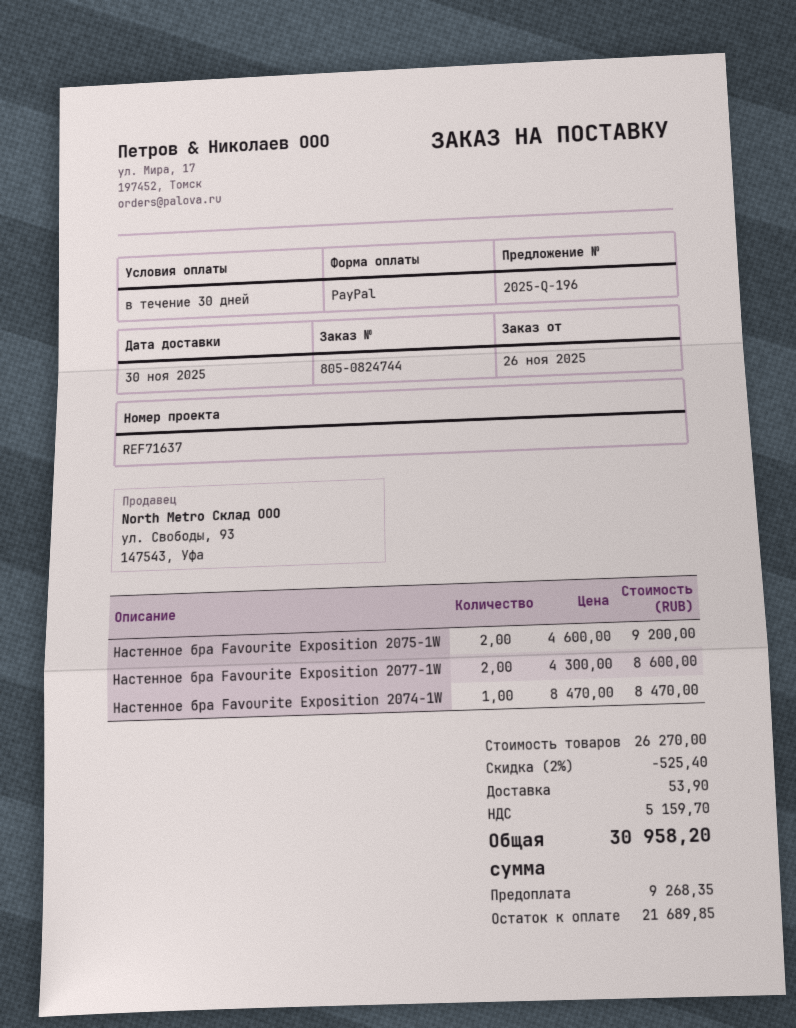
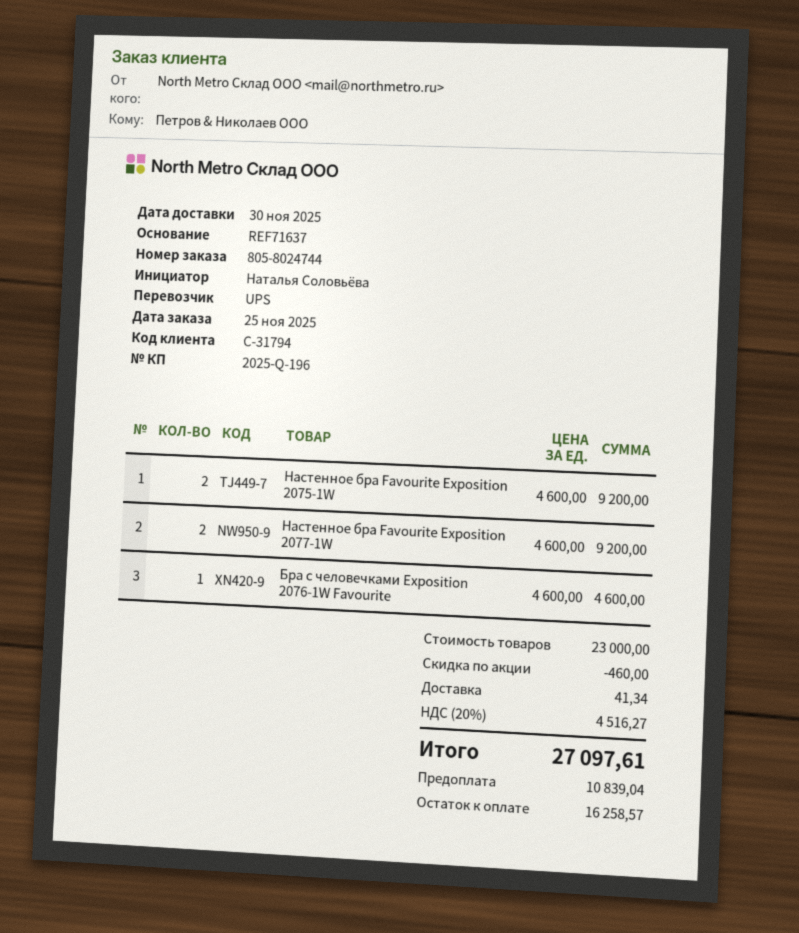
order number: 805-0824744 -> 805-8024744
order date: 2025-11-26 -> 2025-11-25
Настенное бра Favourite Exposition 2077-1W: 2 x 4300.00 = 8600.00 -> 2 x 4600.00 = 9200.00
Настенное бра Favourite Exposition 2074-1W: 1 x 8470.00 = 8470.00 -> none
Бра с человечками Exposition 2076-1W Favourite: none -> 1 x 4600.00 = 4600.00
subtotal: 26270.00 -> 23000.00
discount: 525.40 -> 460.00
shipping: 53.90 -> 41.34
tax: 5159.70 -> 4516.27
total: 30958.20 -> 27097.61
deposit: 9268.35 -> 10839.04
balance: 21689.85 -> 16258.57

